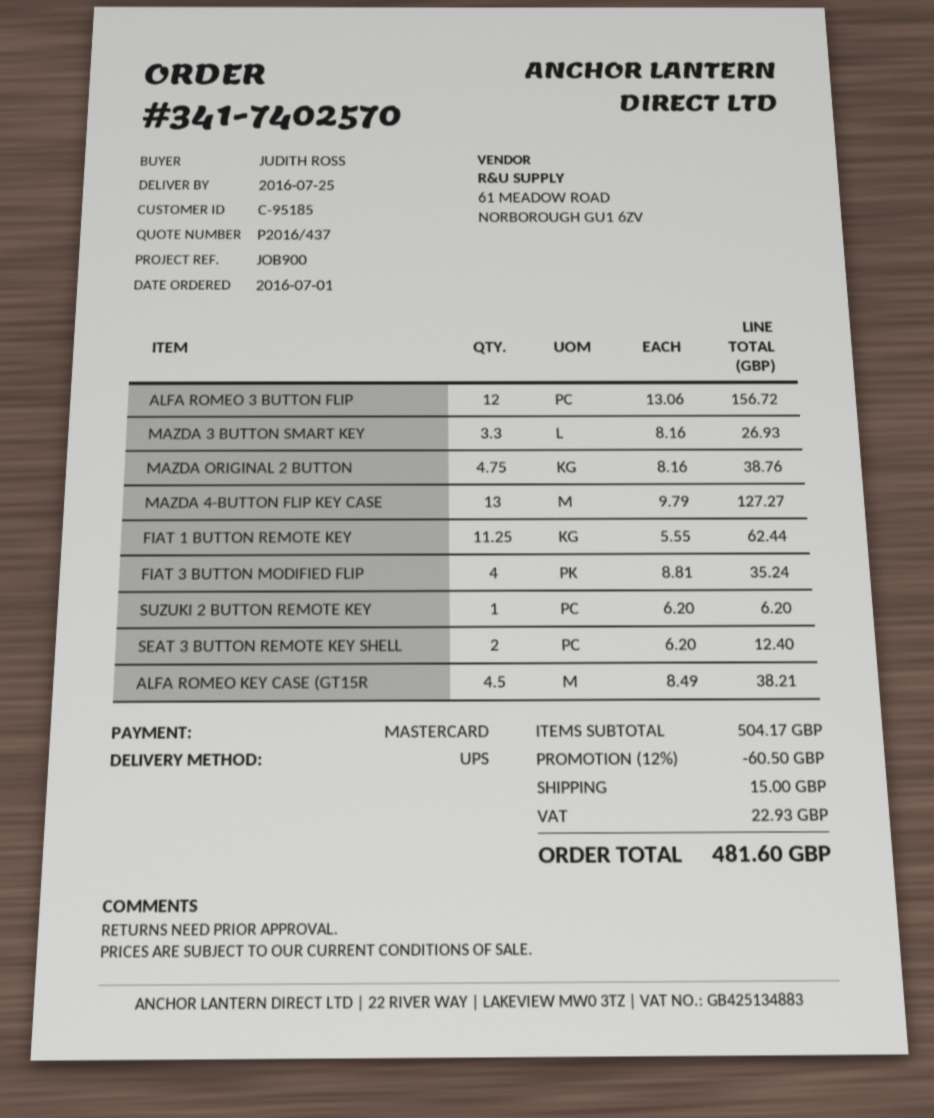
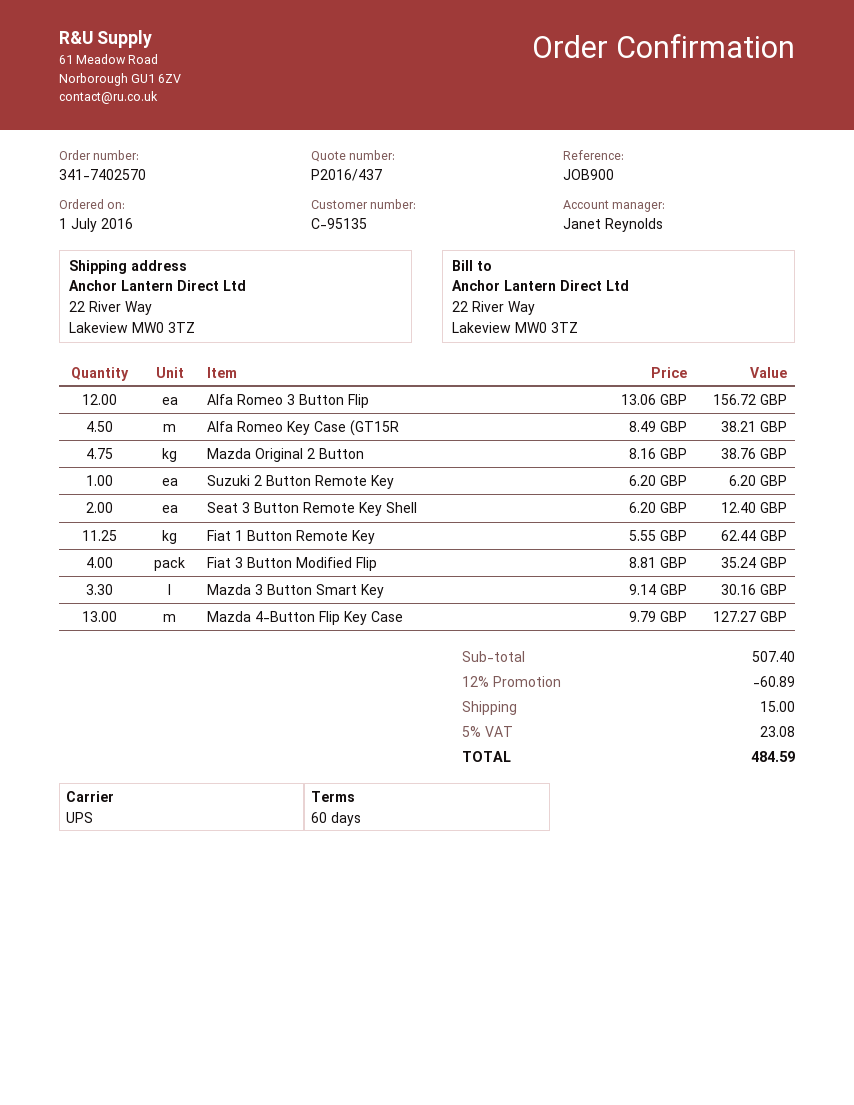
customer number: C-95185 -> C-95135
MAZDA 3 BUTTON SMART KEY: 3.3 x 8.16 = 26.93 -> 3.3 x 9.14 = 30.16
subtotal: 504.17 -> 507.40
discount: 12% = 60.50 -> 12% = 60.89
tax: 22.93 -> 23.08
total: 481.60 -> 484.59

